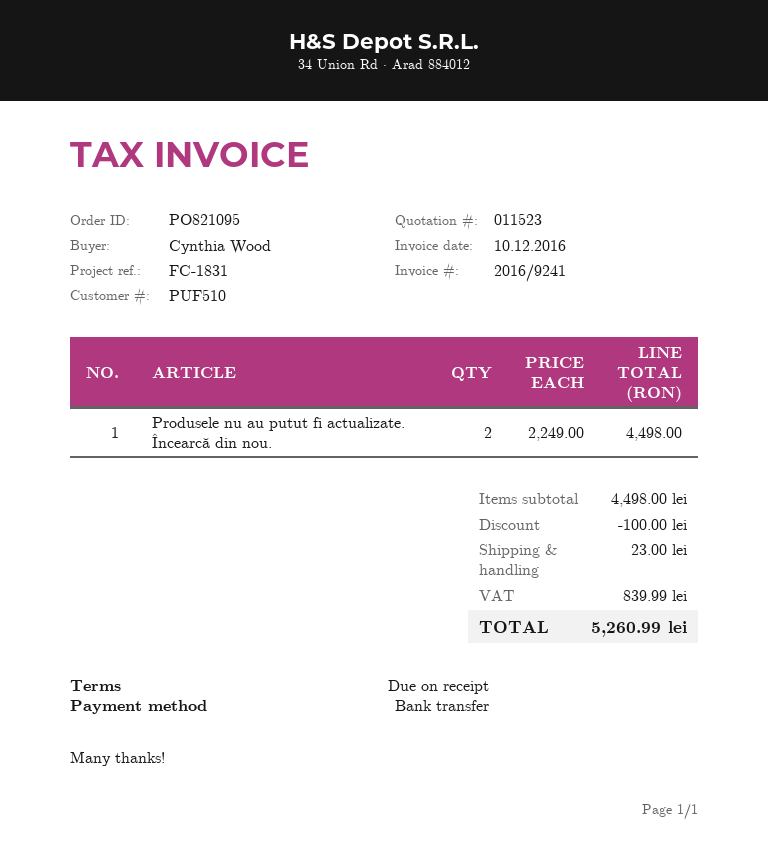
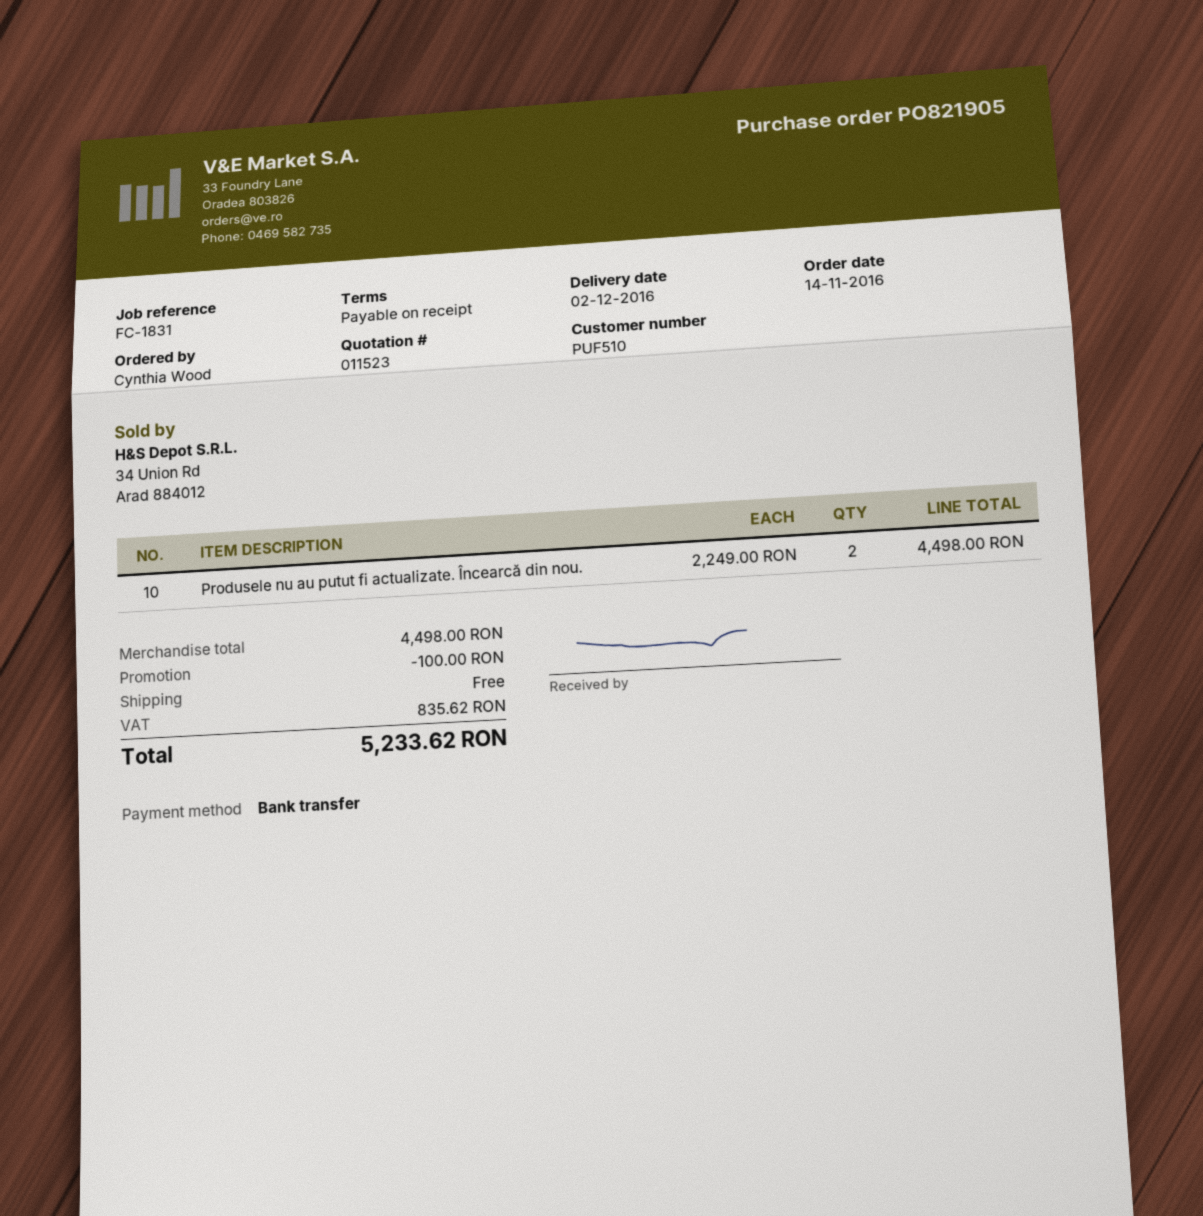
order number: PO821095 -> PO821905
shipping: 23.00 -> 0.00
tax: 839.99 -> 835.62
total: 5260.99 -> 5233.62

